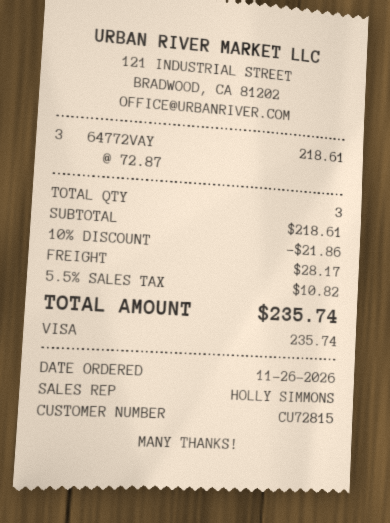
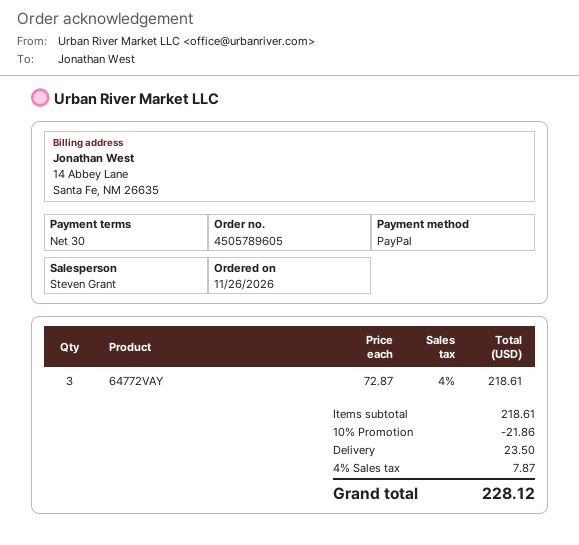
sales rep: HOLLY SIMMONS -> Steven Grant
payment method: Visa -> PayPal
shipping: 28.17 -> 23.50
tax: 5.5% = 10.82 -> 4% = 7.87
total: 235.74 -> 228.12

